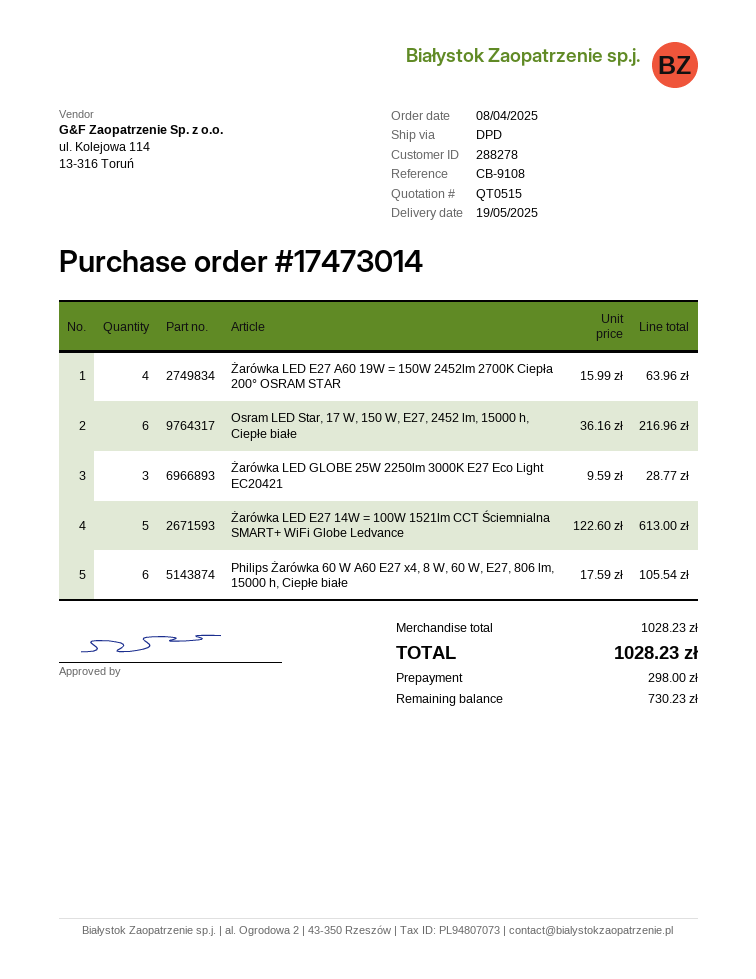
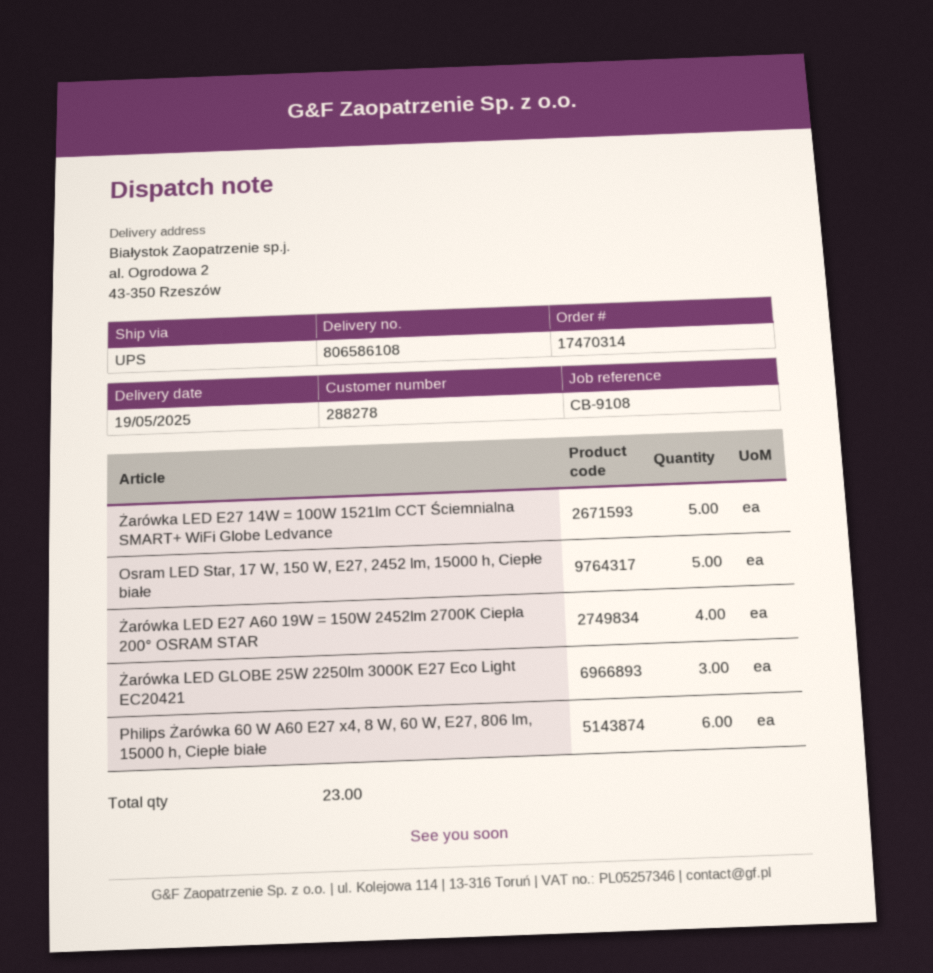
order number: 17473014 -> 17470314
shipping method: DPD -> UPS
Osram LED Star, 17 W, 150 W, E27, 2452 lm, 15000 h, Ciepłe białe: 6 -> 5

